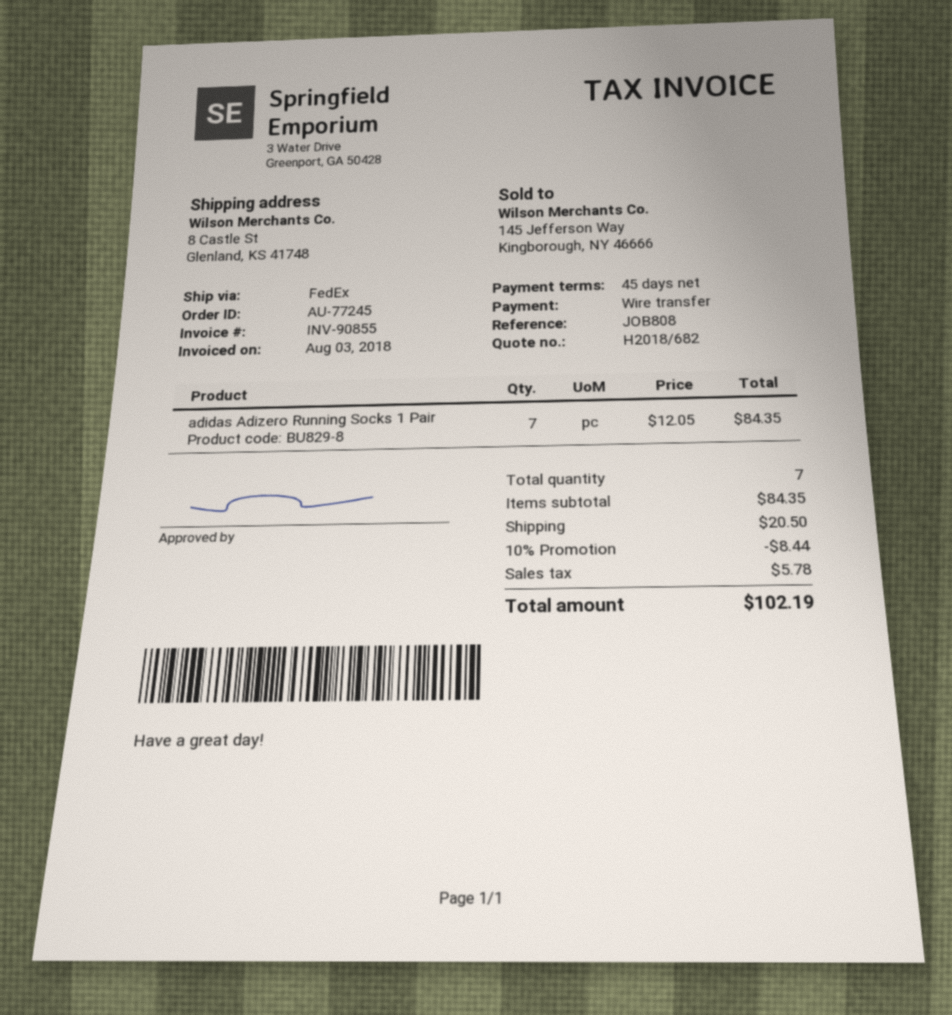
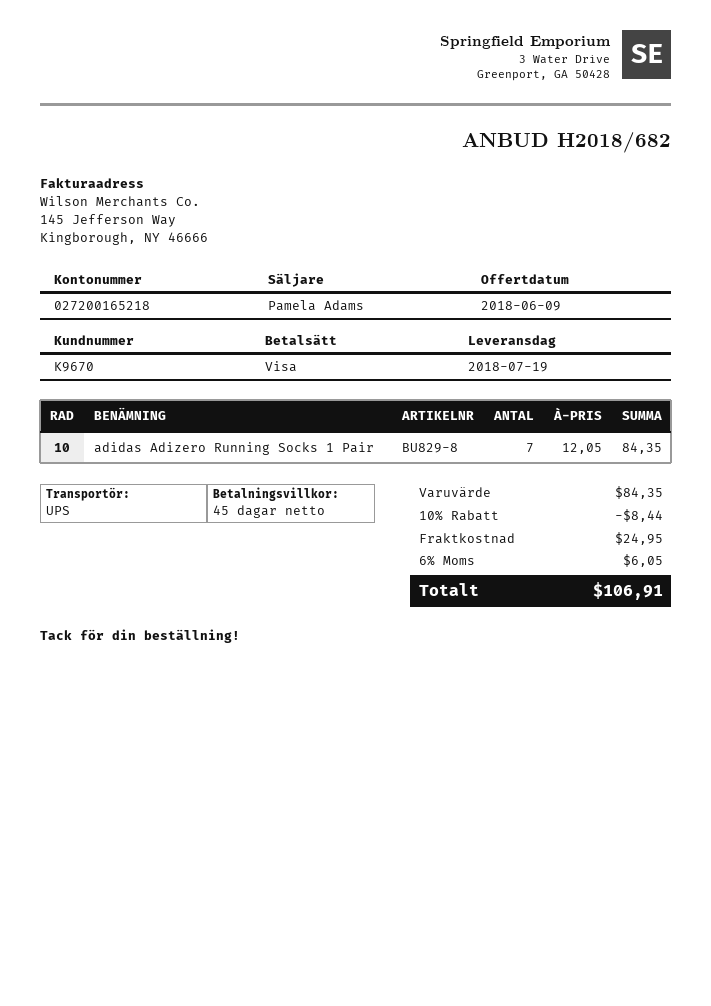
payment method: bank transfer -> Visa
shipping method: FedEx -> UPS
shipping: 20.50 -> 24.95
tax: 5.78 -> 6.05
total: 102.19 -> 106.91

